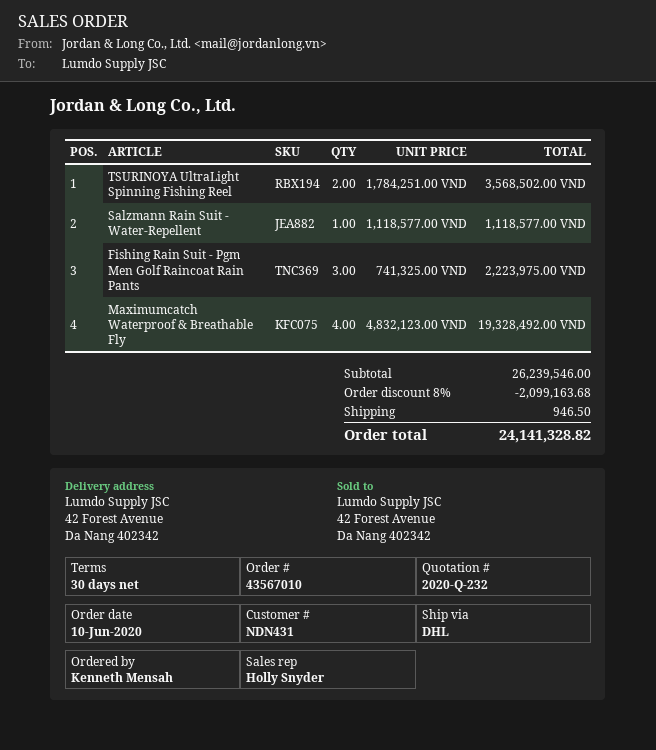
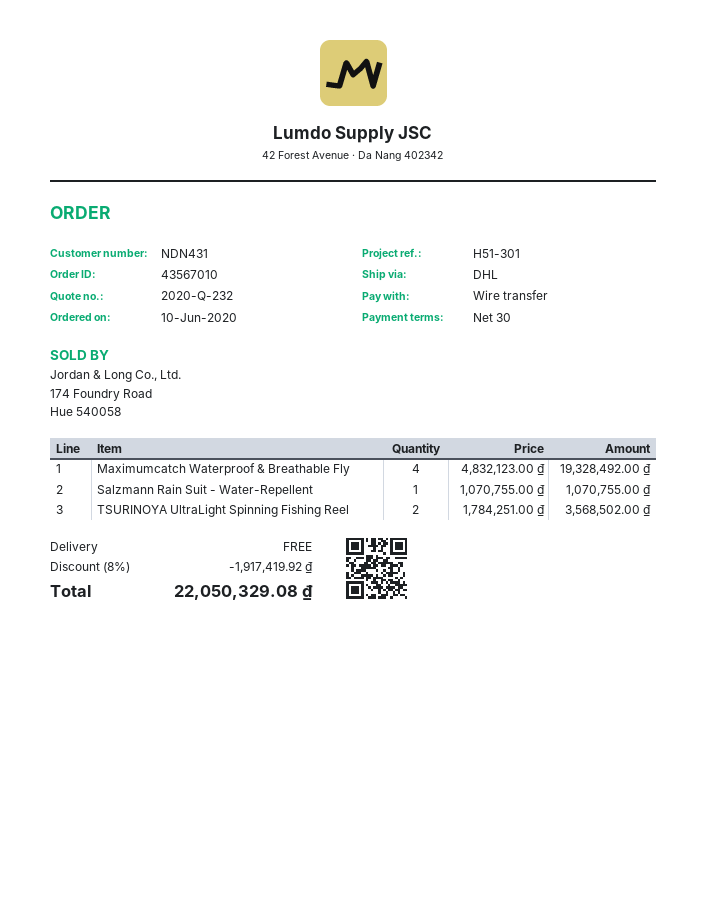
Salzmann Rain Suit - Water-Repellent: 1 x 1118577.00 = 1118577.00 -> 1 x 1070755.00 = 1070755.00
Fishing Rain Suit - Pgm Men Golf Raincoat Rain Pants: 3 x 741325.00 = 2223975.00 -> none
discount: 8% = 2099163.68 -> 8% = 1917419.92
shipping: 946.50 -> 0.00
total: 24141328.82 -> 22050329.08

